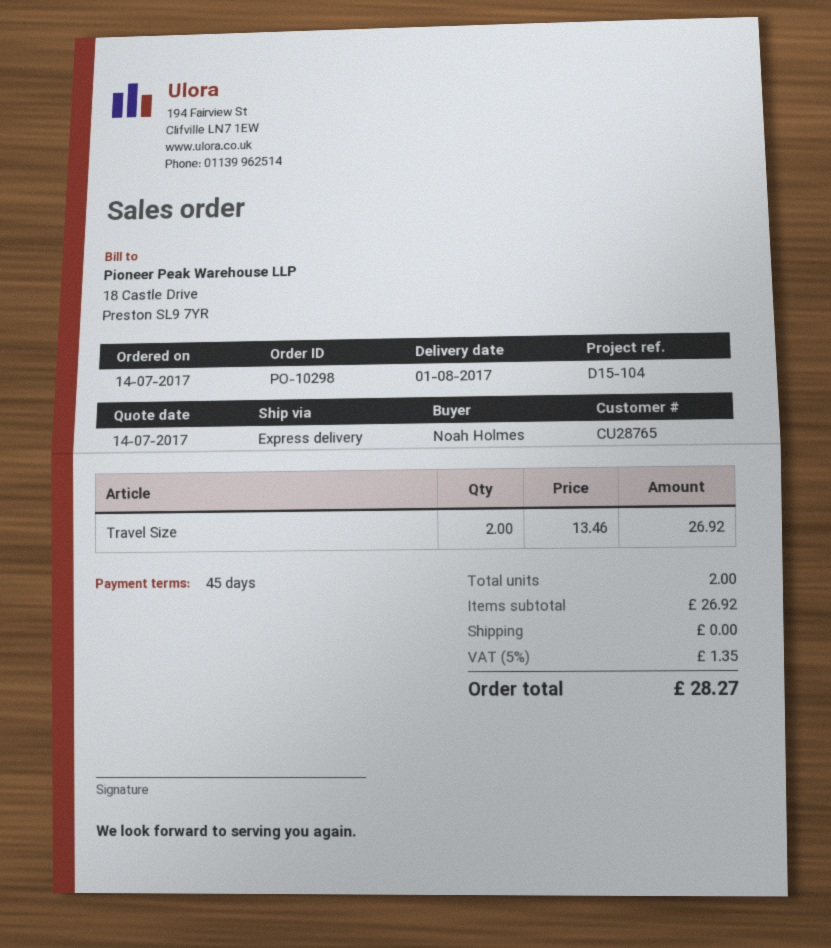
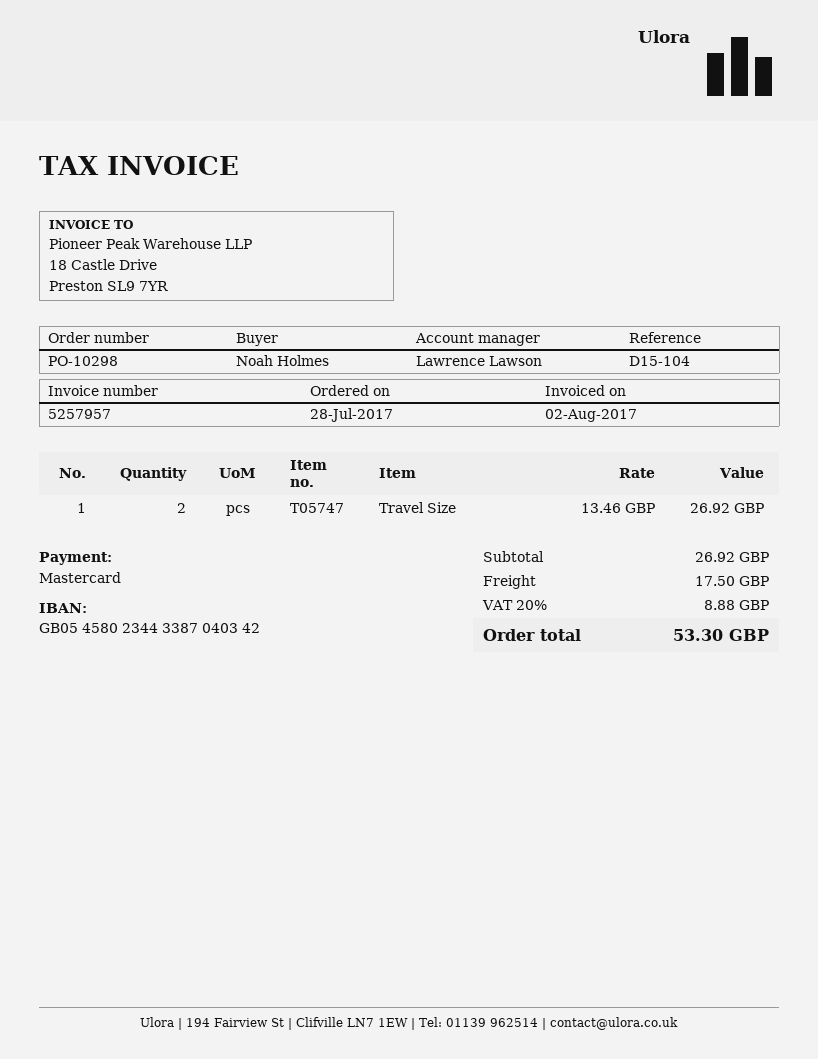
order date: 2017-07-14 -> 2017-07-28
shipping: 0.00 -> 17.50
tax: 5% = 1.35 -> 20% = 8.88
total: 28.27 -> 53.30

